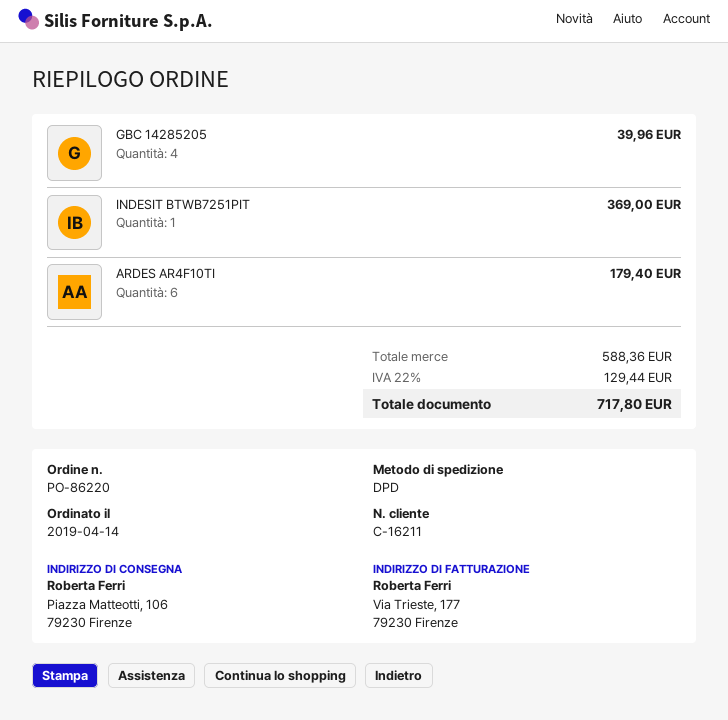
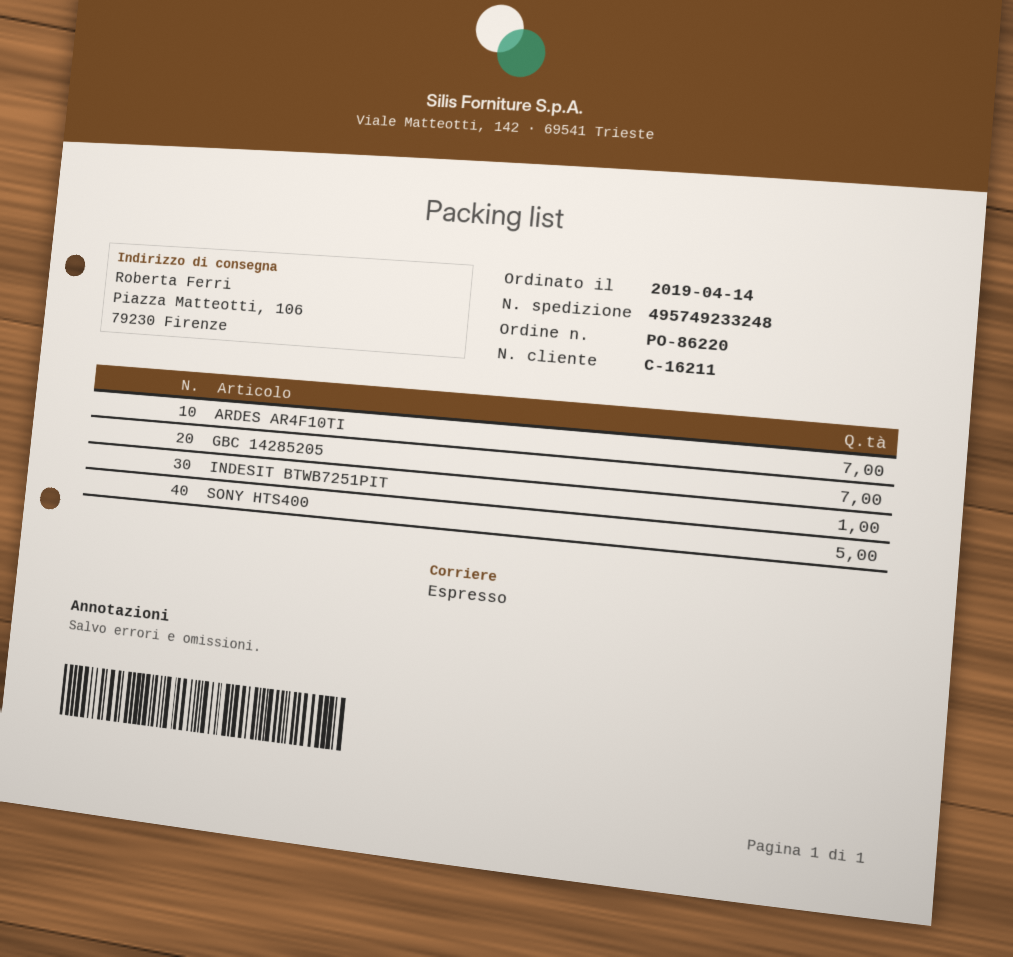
shipping method: DPD -> express
GBC 14285205: 4 -> 7
ARDES AR4F10TI: 6 -> 7
SONY HTS400: none -> 5

